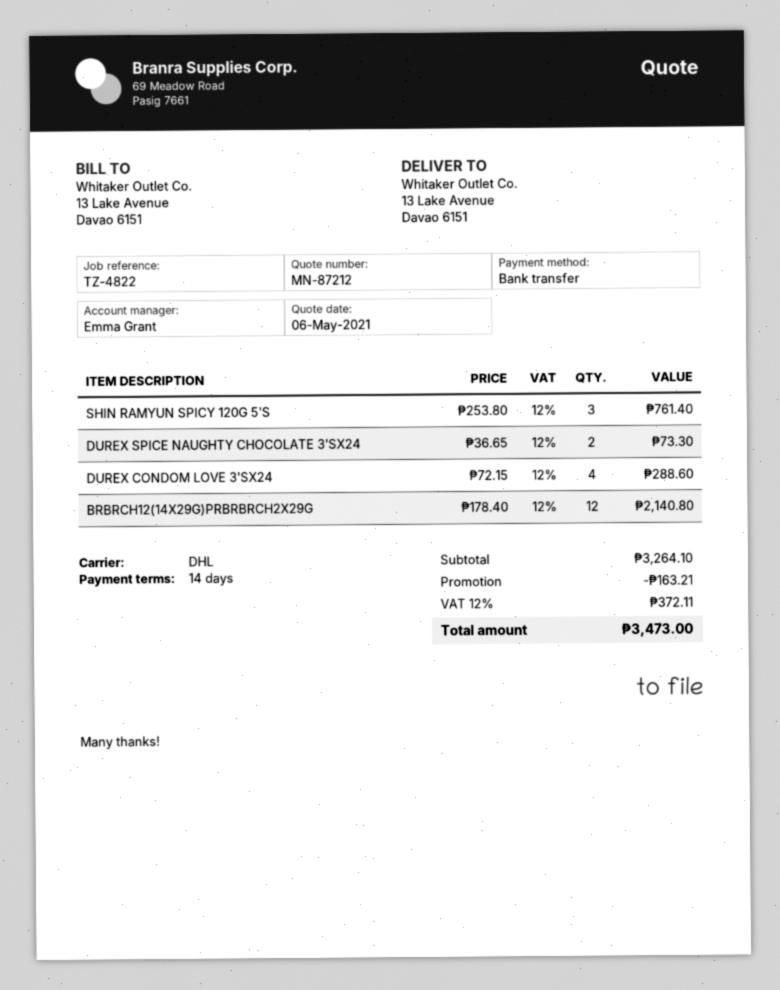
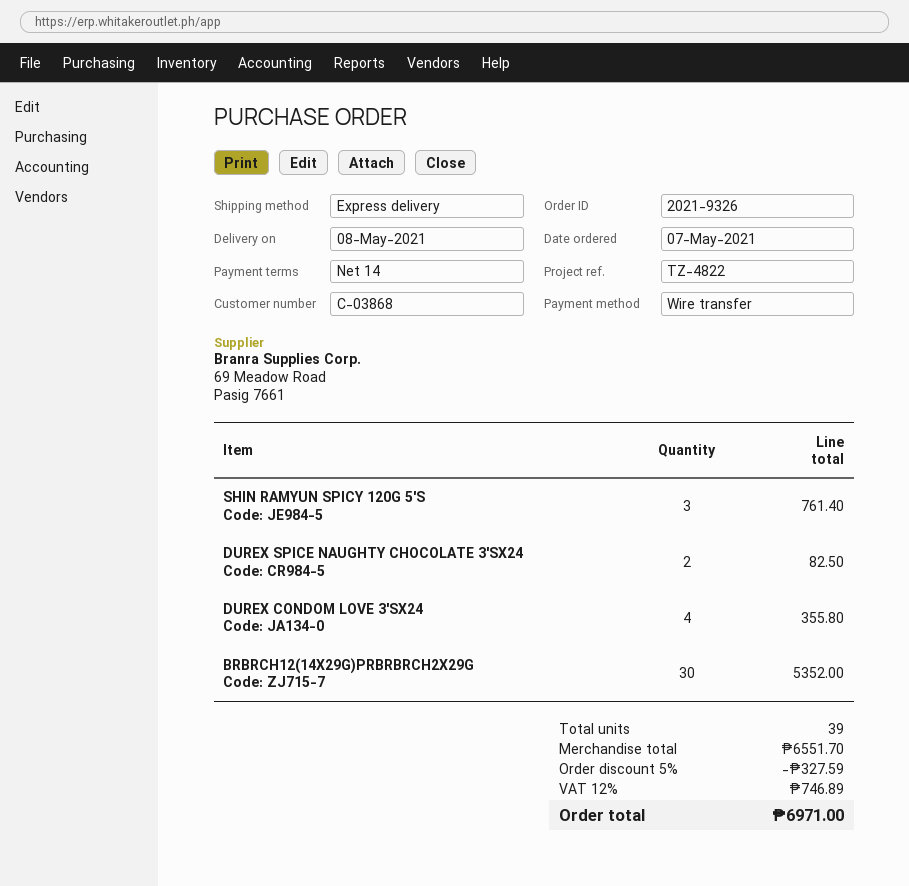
shipping method: DHL -> express
DUREX SPICE NAUGHTY CHOCOLATE 3'SX24: 2 for 73.30 -> 2 for 82.50
DUREX CONDOM LOVE 3'SX24: 4 for 288.60 -> 4 for 355.80
BRBRCH12(14X29G)PRBRBRCH2X29G: 12 for 2140.80 -> 30 for 5352.00
subtotal: 3264.10 -> 6551.70
discount: 163.21 -> 327.59
tax: 12% = 372.11 -> 12% = 746.89
total: 3473.00 -> 6971.00

